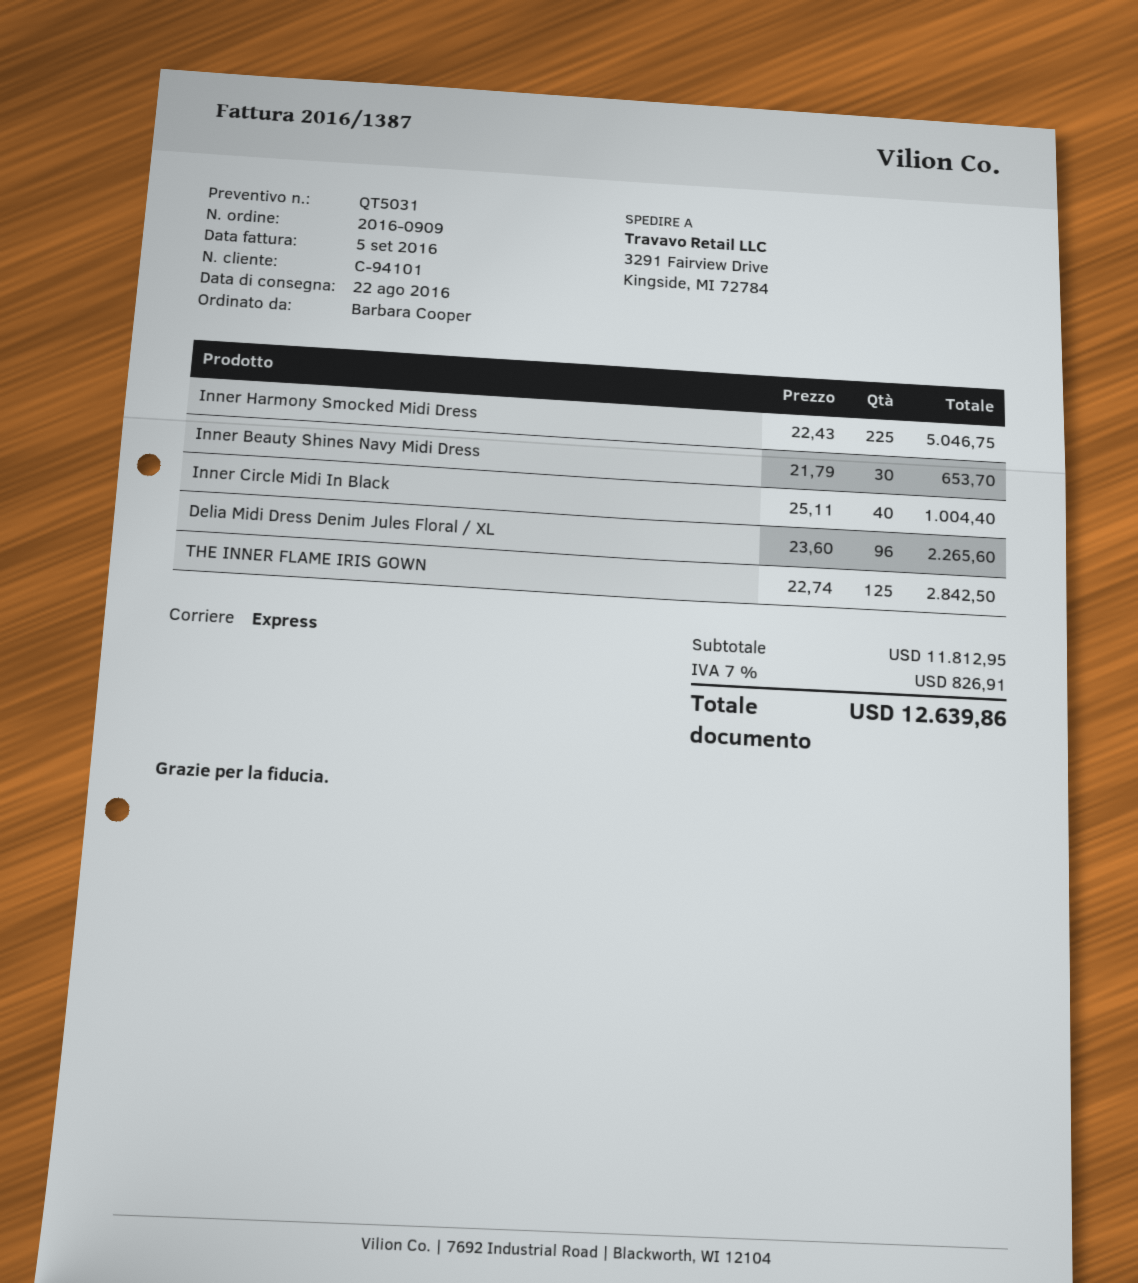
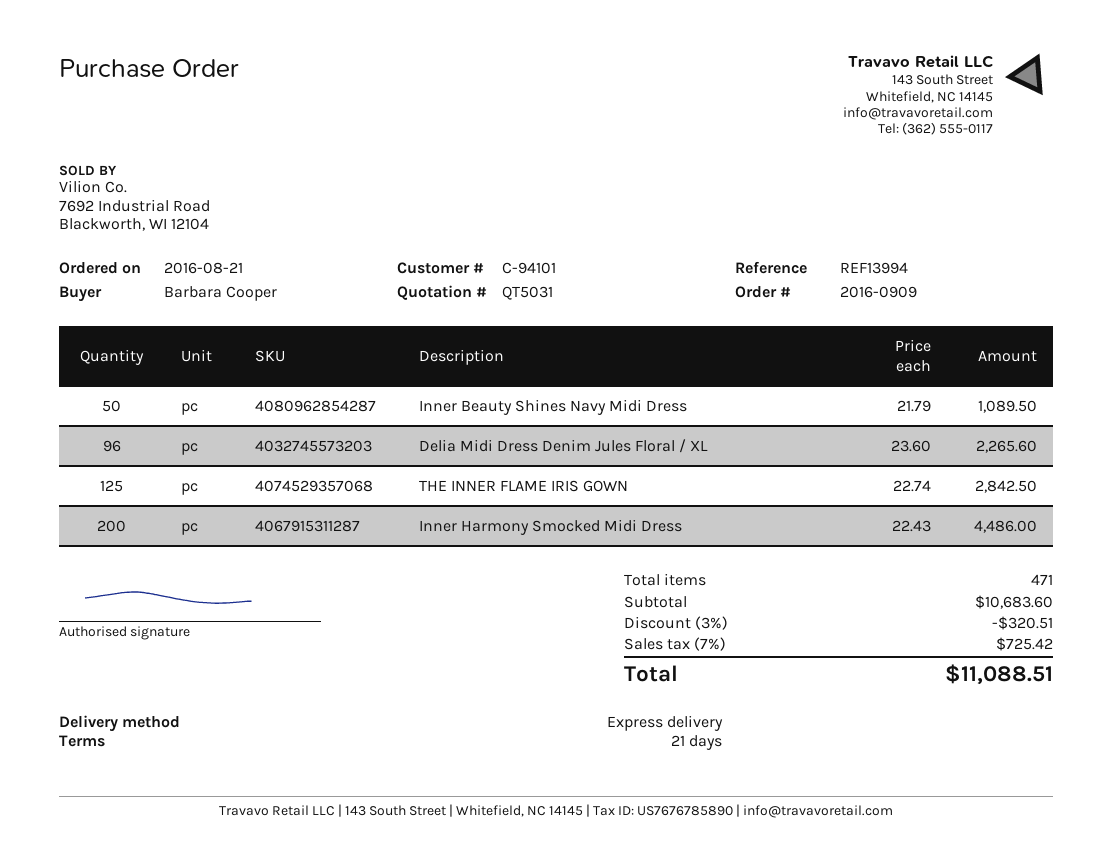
Inner Harmony Smocked Midi Dress: 225 x 22.43 = 5046.75 -> 200 x 22.43 = 4486.00
Inner Beauty Shines Navy Midi Dress: 30 x 21.79 = 653.70 -> 50 x 21.79 = 1089.50
Inner Circle Midi In Black: 40 x 25.11 = 1004.40 -> none
subtotal: 11812.95 -> 10683.60
discount: none -> 3% = 320.51
tax: 7% = 826.91 -> 7% = 725.42
total: 12639.86 -> 11088.51

